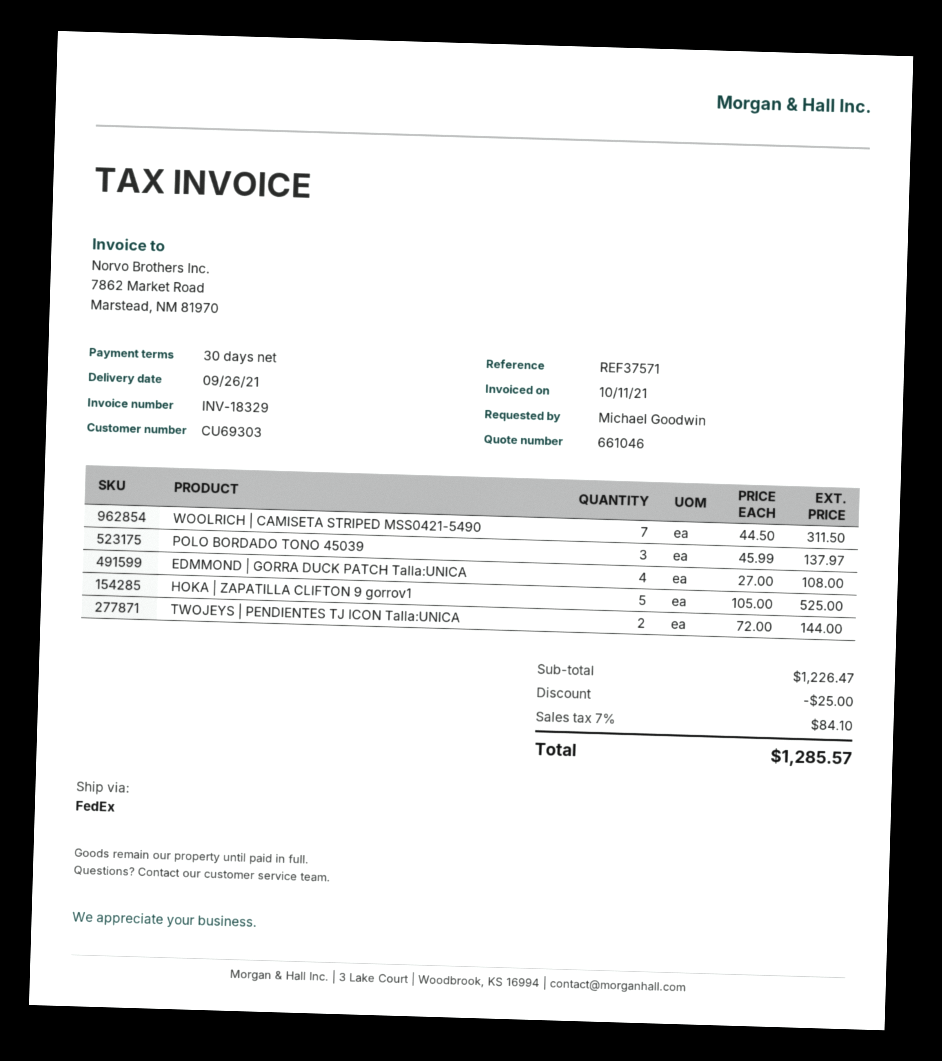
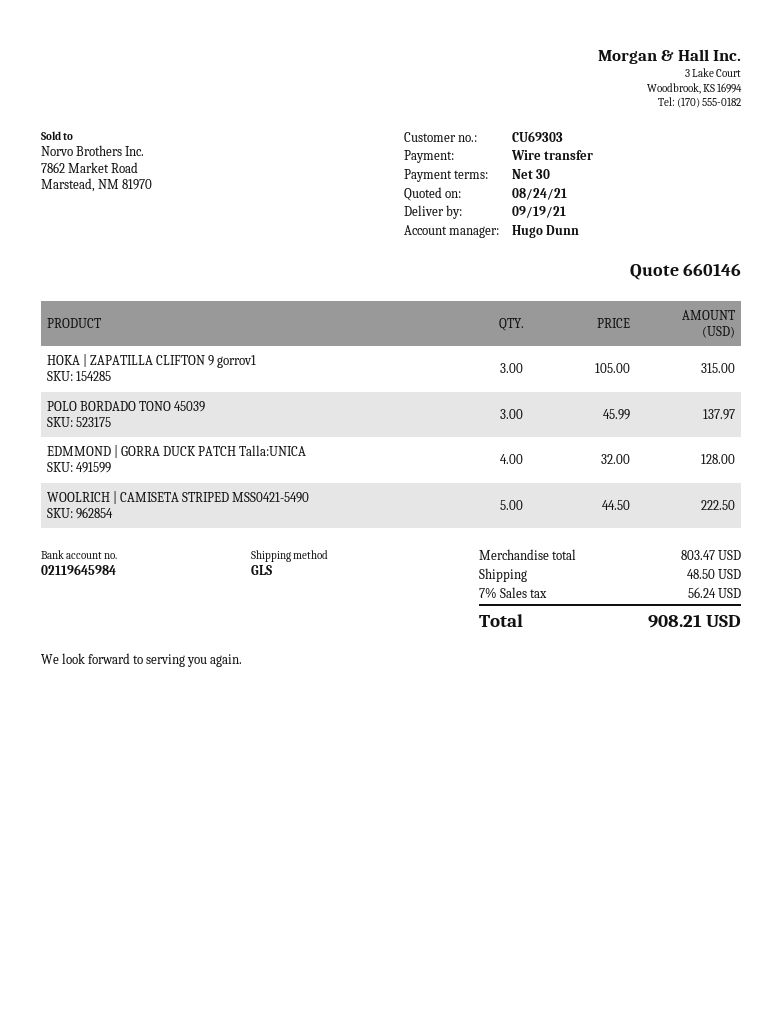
quote number: 661046 -> 660146
delivery date: 2021-09-26 -> 2021-09-19
shipping method: FedEx -> GLS
WOOLRICH | CAMISETA STRIPED MSS0421-5490: 7 x 44.50 = 311.50 -> 5 x 44.50 = 222.50
EDMMOND | GORRA DUCK PATCH Talla:UNICA: 4 x 27.00 = 108.00 -> 4 x 32.00 = 128.00
HOKA | ZAPATILLA CLIFTON 9 gorrov1: 5 x 105.00 = 525.00 -> 3 x 105.00 = 315.00
TWOJEYS | PENDIENTES TJ ICON Talla:UNICA: 2 x 72.00 = 144.00 -> none
subtotal: 1226.47 -> 803.47
discount: 25.00 -> none
shipping: none -> 48.50
tax: 7% = 84.10 -> 7% = 56.24
total: 1285.57 -> 908.21

